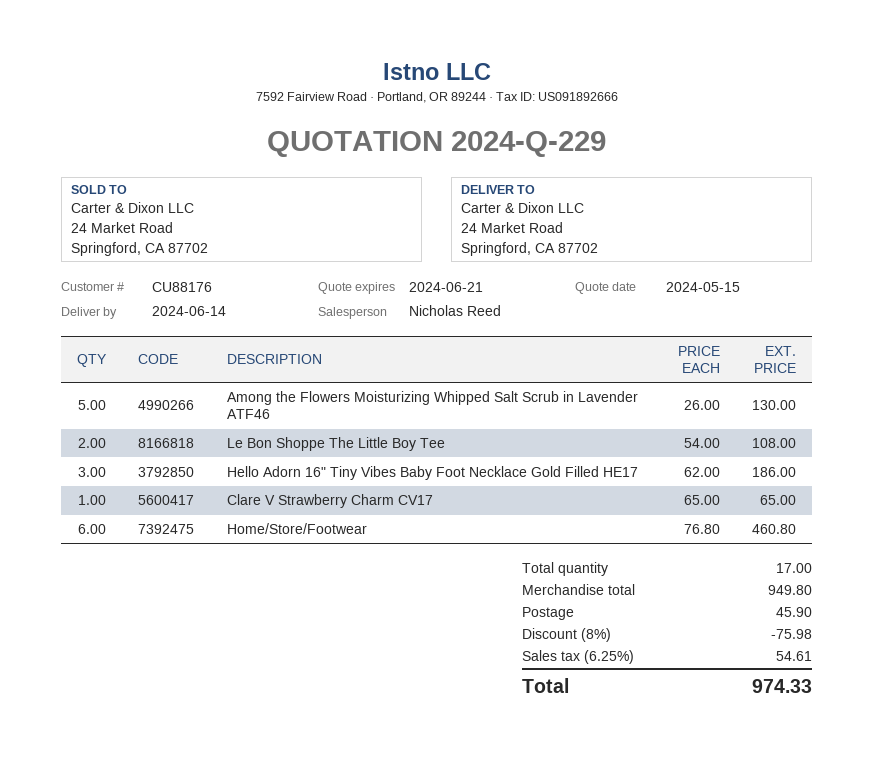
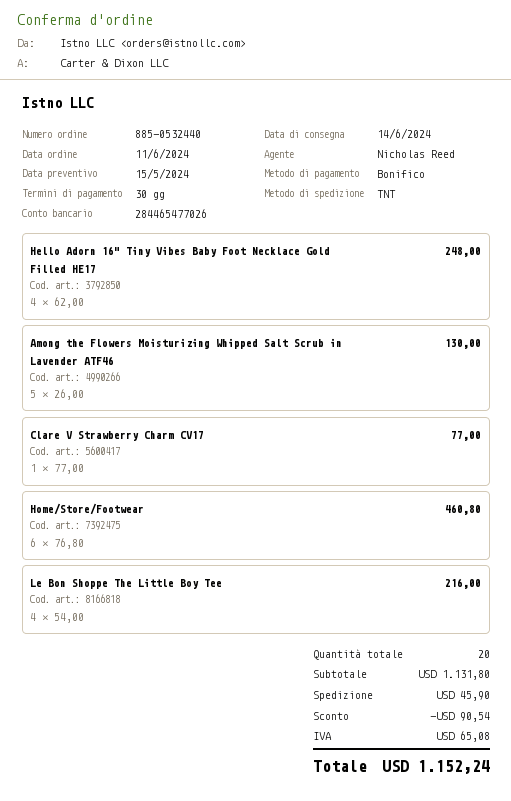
Le Bon Shoppe The Little Boy Tee: 2 x 54.00 = 108.00 -> 4 x 54.00 = 216.00
Hello Adorn 16" Tiny Vibes Baby Foot Necklace Gold Filled HE17: 3 x 62.00 = 186.00 -> 4 x 62.00 = 248.00
Clare V Strawberry Charm CV17: 1 x 65.00 = 65.00 -> 1 x 77.00 = 77.00
total quantity: 17 -> 20
subtotal: 949.80 -> 1131.80
discount: 75.98 -> 90.54
tax: 54.61 -> 65.08
total: 974.33 -> 1152.24

